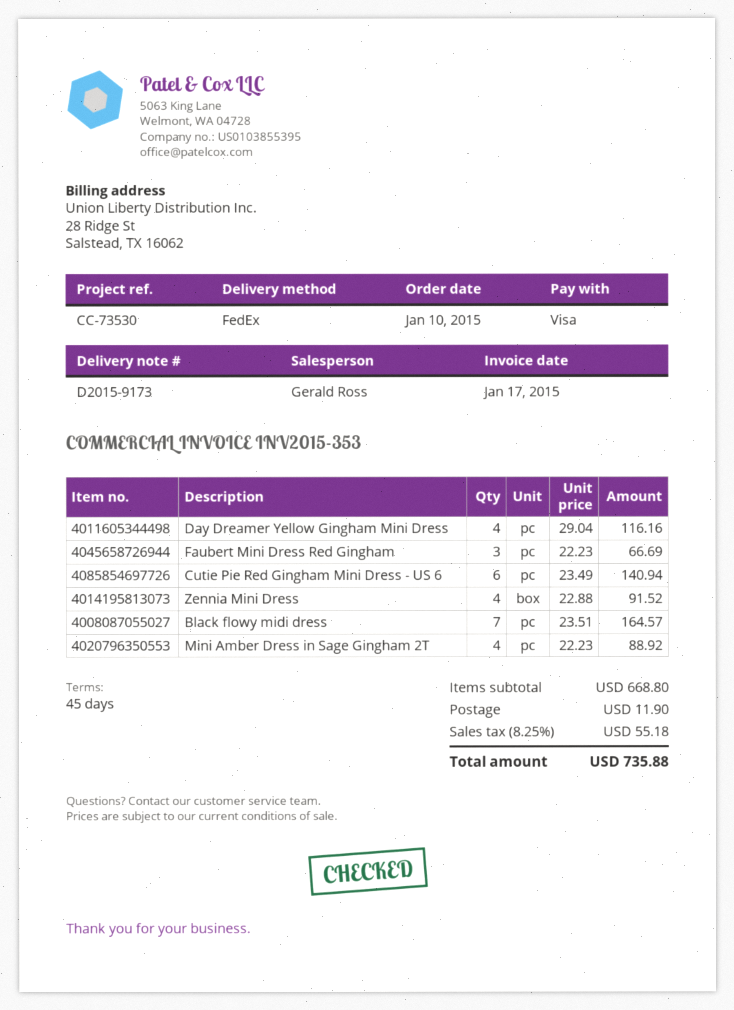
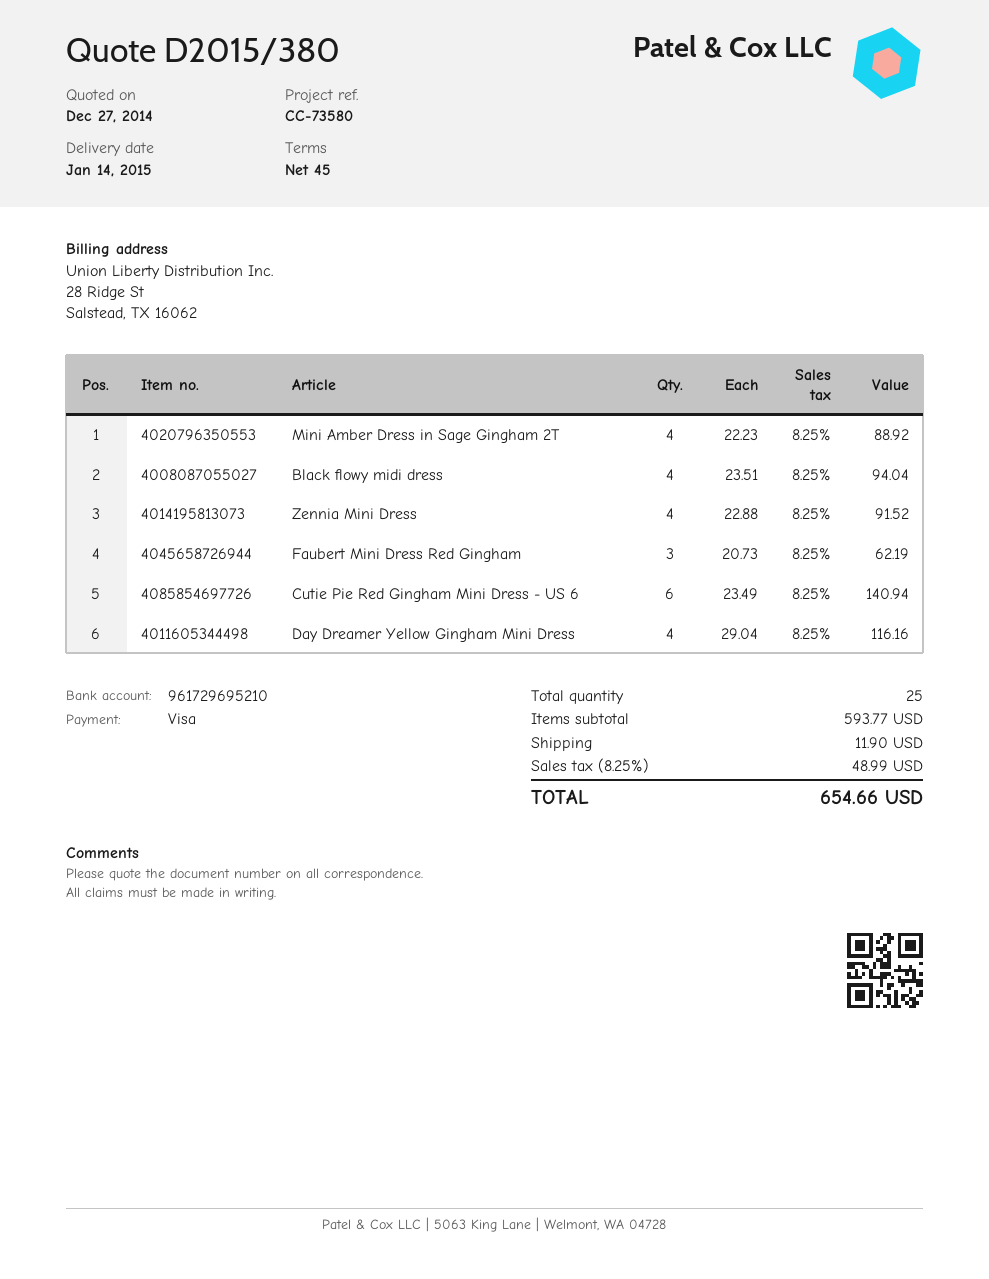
reference: CC-73530 -> CC-73580
Faubert Mini Dress Red Gingham: 3 x 22.23 = 66.69 -> 3 x 20.73 = 62.19
Black flowy midi dress: 7 x 23.51 = 164.57 -> 4 x 23.51 = 94.04
subtotal: 668.80 -> 593.77
tax: 8.25% = 55.18 -> 8.25% = 48.99
total: 735.88 -> 654.66

